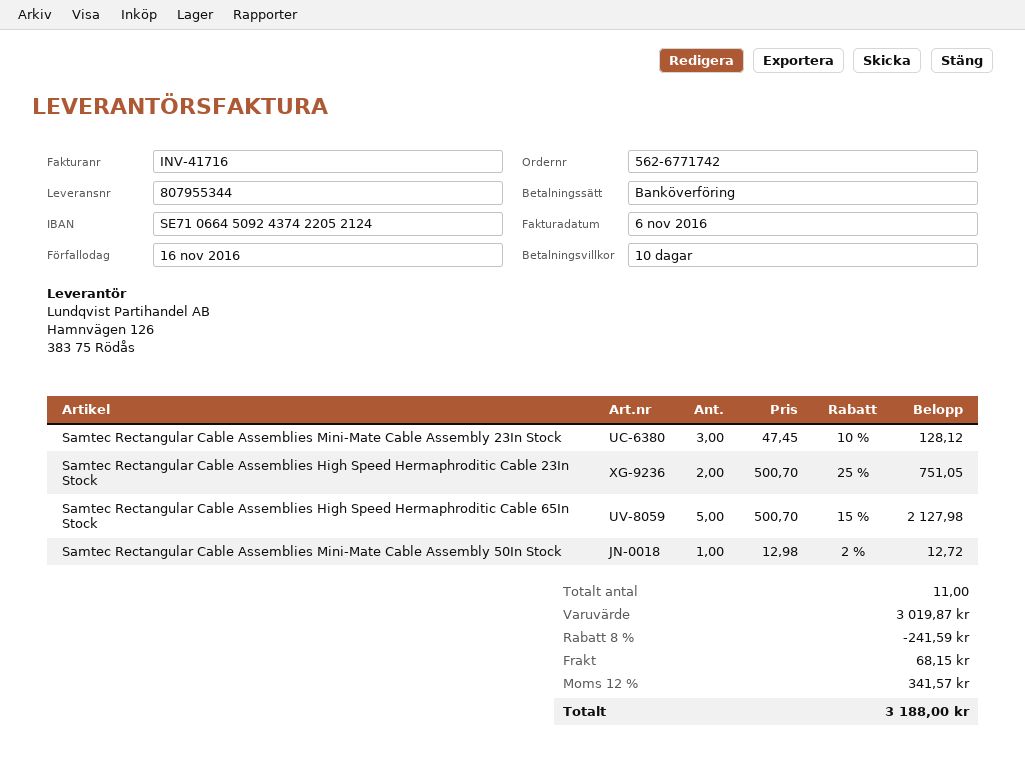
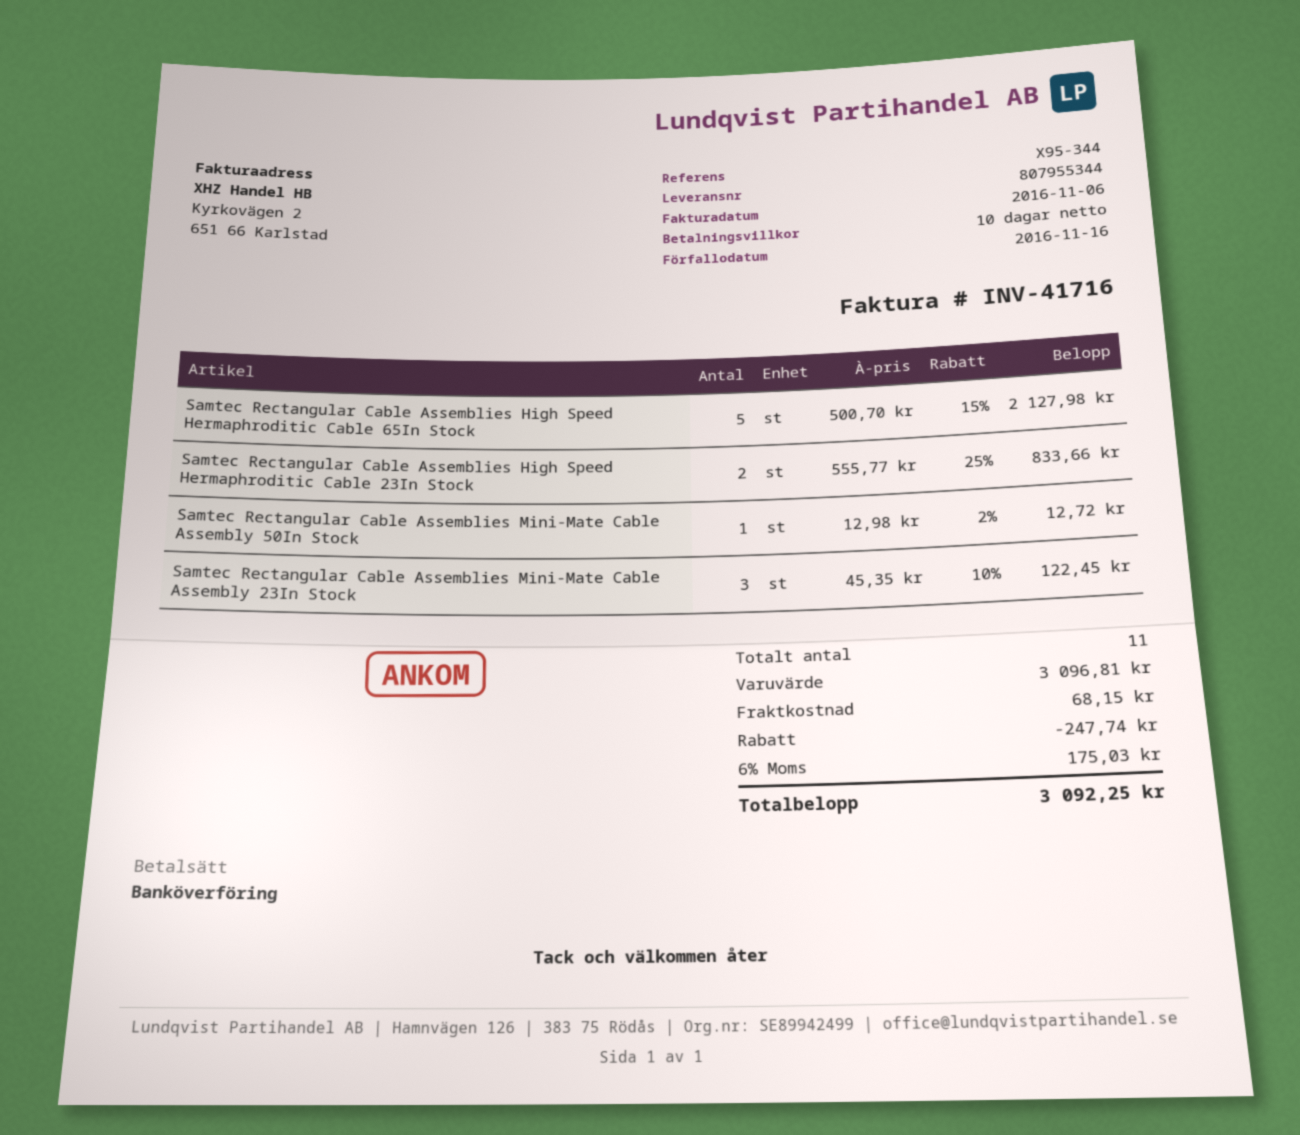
Samtec Rectangular Cable Assemblies Mini-Mate Cable Assembly 23In Stock: 3 x 47.45 - 10% = 128.12 -> 3 x 45.35 - 10% = 122.45
Samtec Rectangular Cable Assemblies High Speed Hermaphroditic Cable 23In Stock: 2 x 500.70 - 25% = 751.05 -> 2 x 555.77 - 25% = 833.66
subtotal: 3019.87 -> 3096.81
discount: 241.59 -> 247.74
tax: 12% = 341.57 -> 6% = 175.03
total: 3188.00 -> 3092.25

